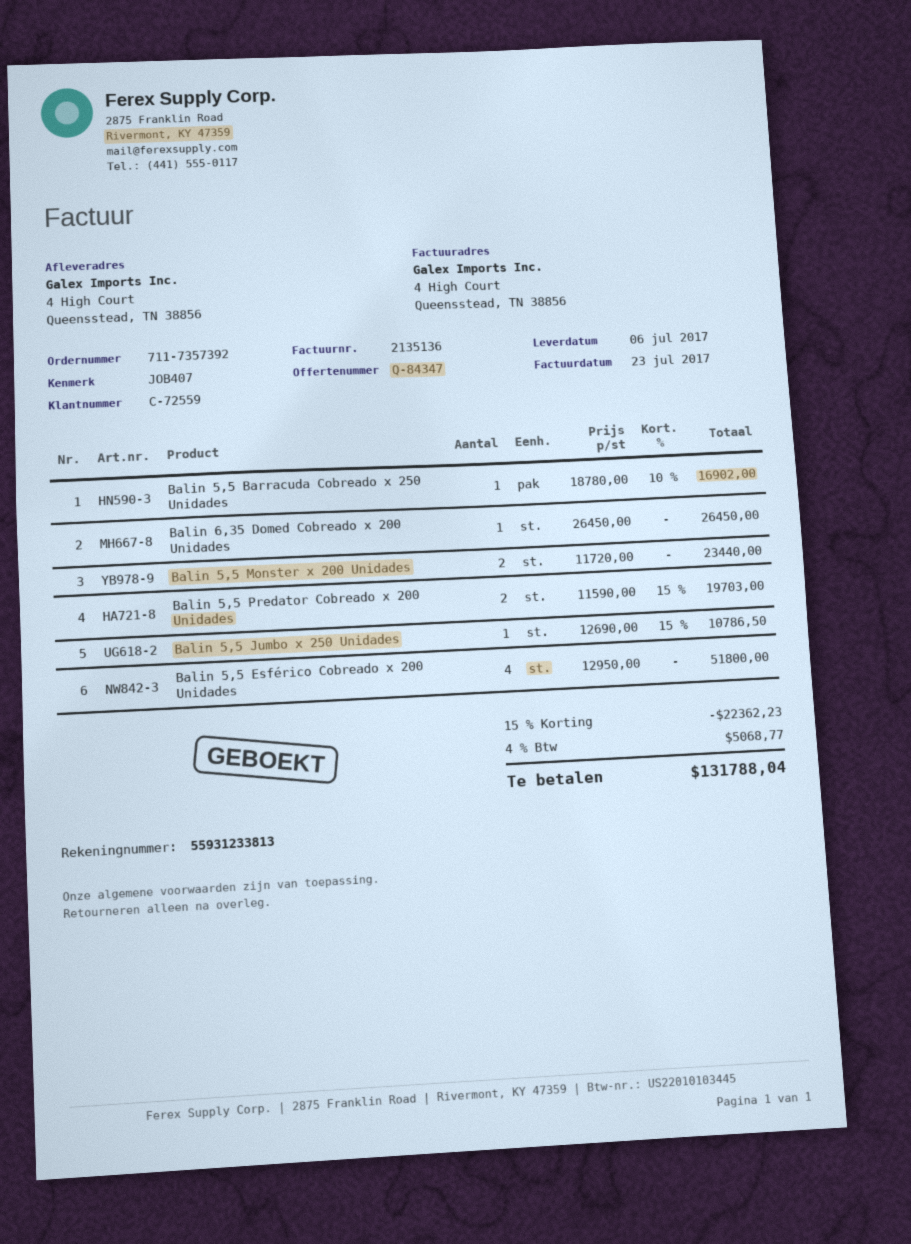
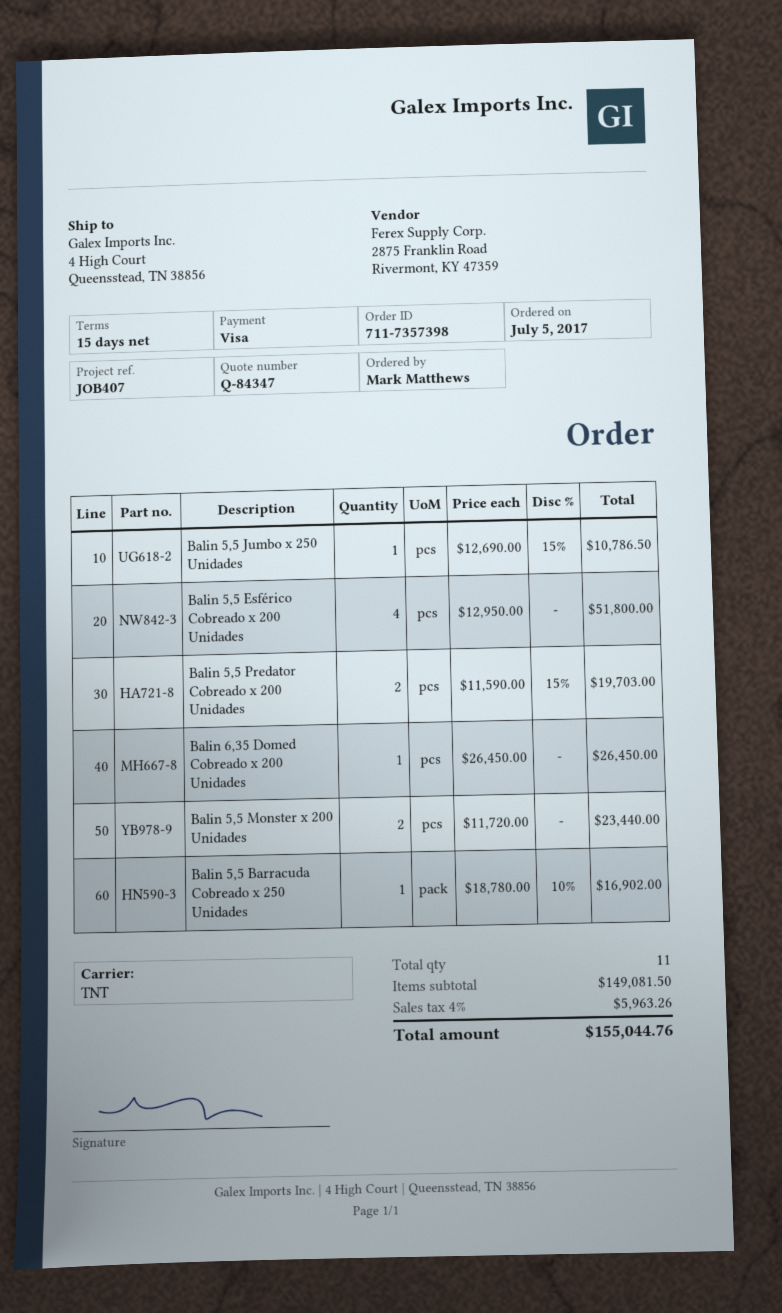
order number: 711-7357392 -> 711-7357398
discount: 15% = 22362.23 -> none
tax: 4% = 5068.77 -> 4% = 5963.26
total: 131788.04 -> 155044.76

